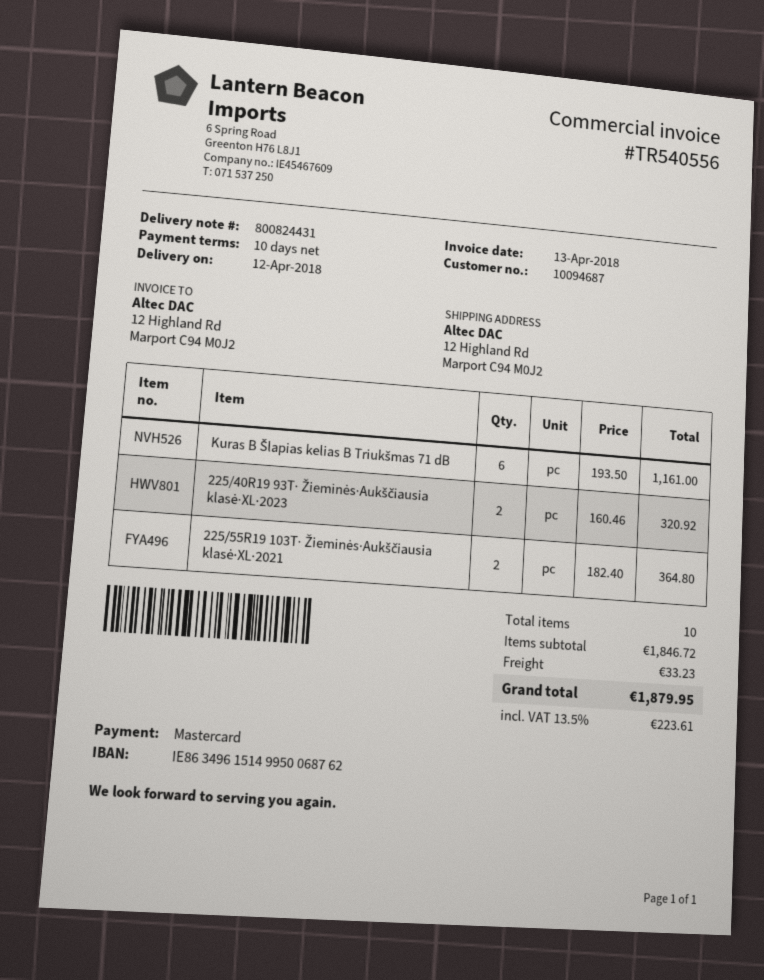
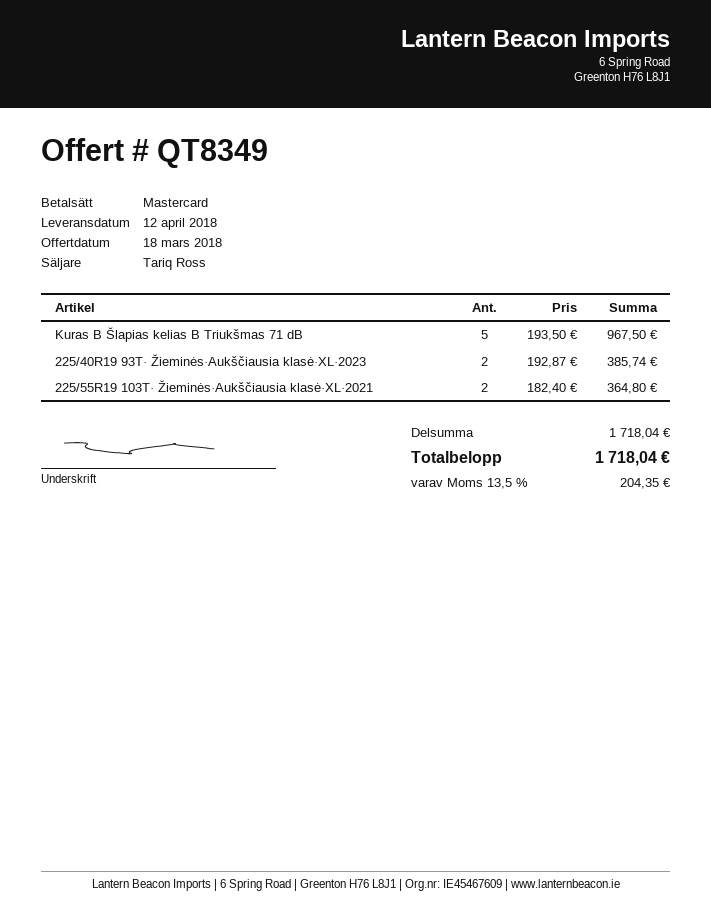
Kuras B Šlapias kelias B Triukšmas 71 dB: 6 x 193.50 = 1161.00 -> 5 x 193.50 = 967.50
225/40R19 93T· Žieminės·Aukščiausia klasė·XL·2023: 2 x 160.46 = 320.92 -> 2 x 192.87 = 385.74
subtotal: 1846.72 -> 1718.04
shipping: 33.23 -> none
tax: 13.5% = 223.61 -> 13.5% = 204.35
total: 1879.95 -> 1718.04

